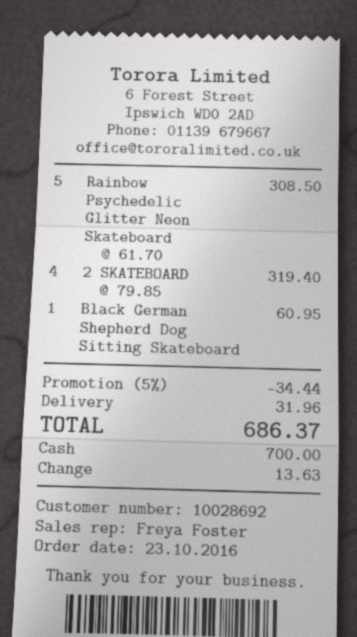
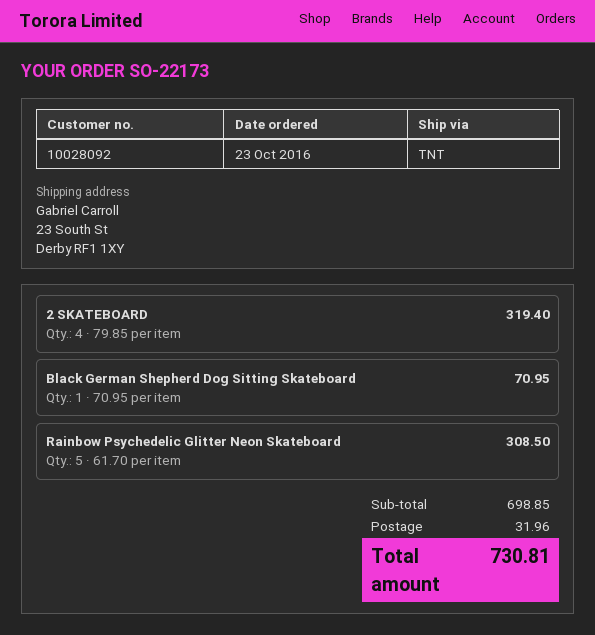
customer number: 10028692 -> 10028092
Black German Shepherd Dog Sitting Skateboard: 1 x 60.95 = 60.95 -> 1 x 70.95 = 70.95
discount: 5% = 34.44 -> none
total: 686.37 -> 730.81

